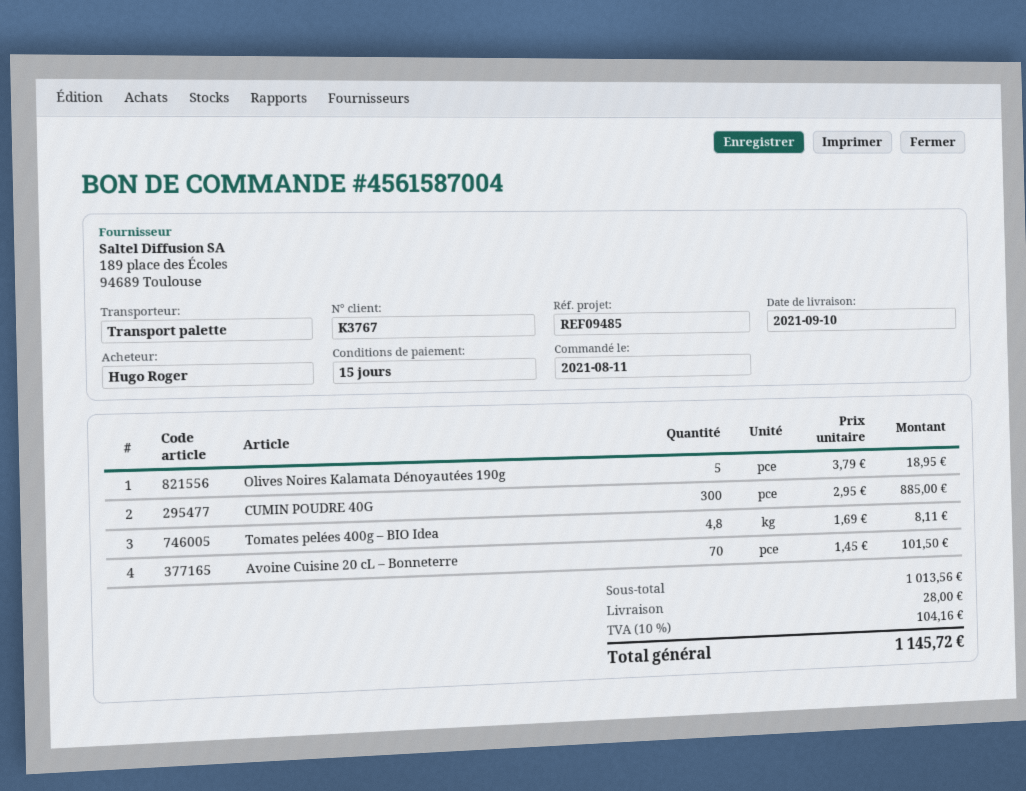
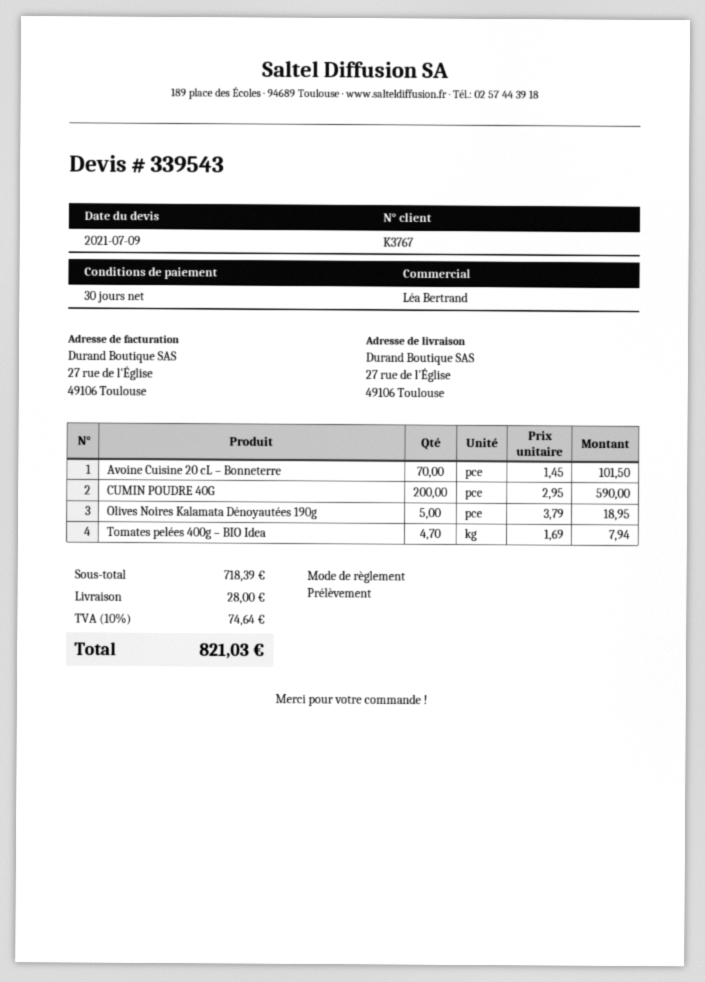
payment terms: 15 days -> 30 days
CUMIN POUDRE 40G: 300 x 2.95 = 885.00 -> 200 x 2.95 = 590.00
Tomates pelées 400g – BIO Idea: 4.8 x 1.69 = 8.11 -> 4.7 x 1.69 = 7.94
subtotal: 1013.56 -> 718.39
tax: 10% = 104.16 -> 10% = 74.64
total: 1145.72 -> 821.03

